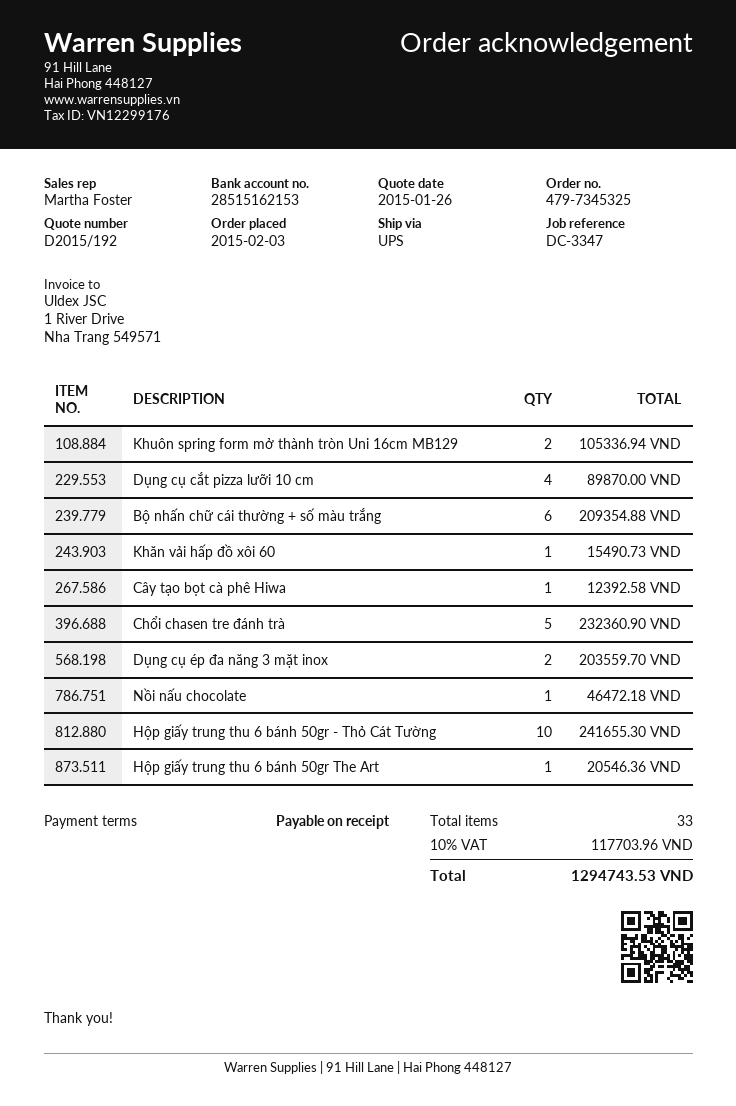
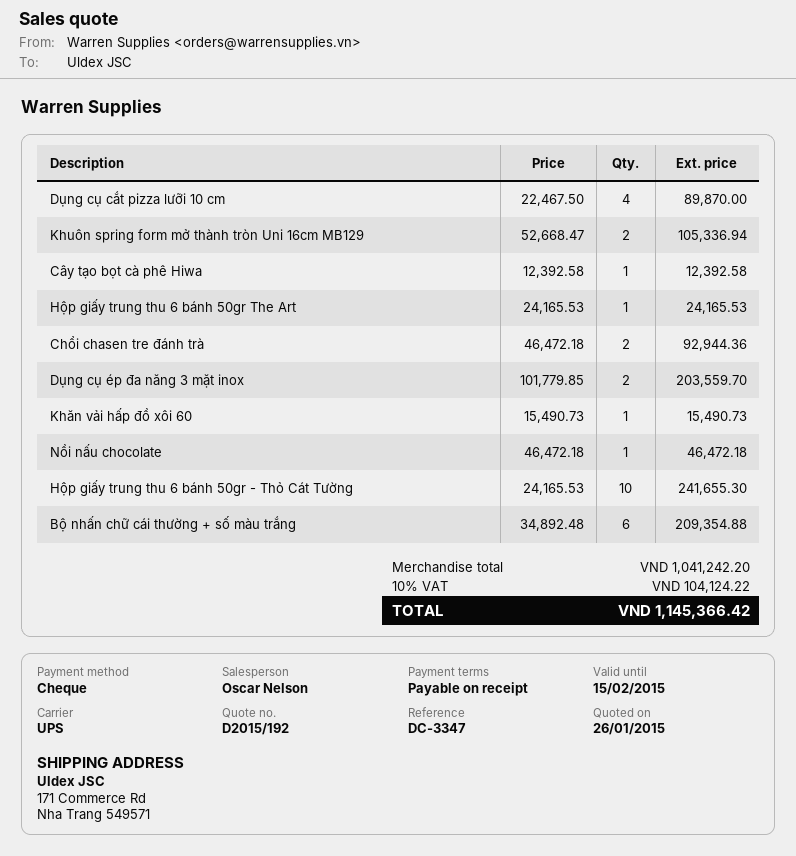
sales rep: Martha Foster -> Oscar Nelson
Chổi chasen tre đánh trà: 5 for 232360.90 -> 2 for 92944.36
Hộp giấy trung thu 6 bánh 50gr The Art: 1 for 20546.36 -> 1 for 24165.53
tax: 10% = 117703.96 -> 10% = 104124.22
total: 1294743.53 -> 1145366.42

